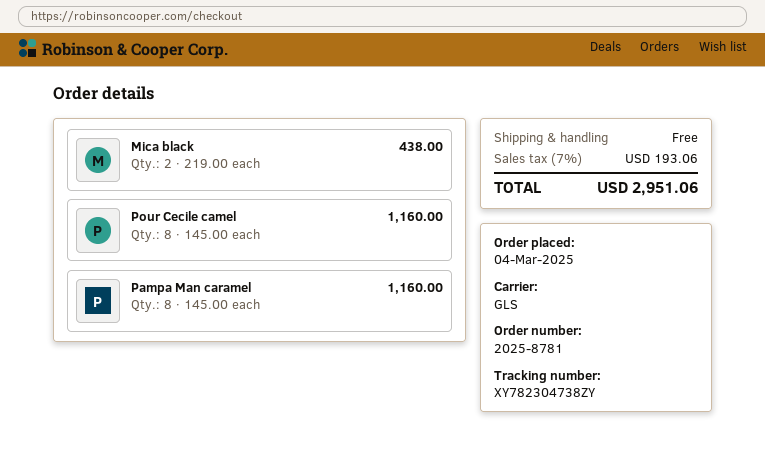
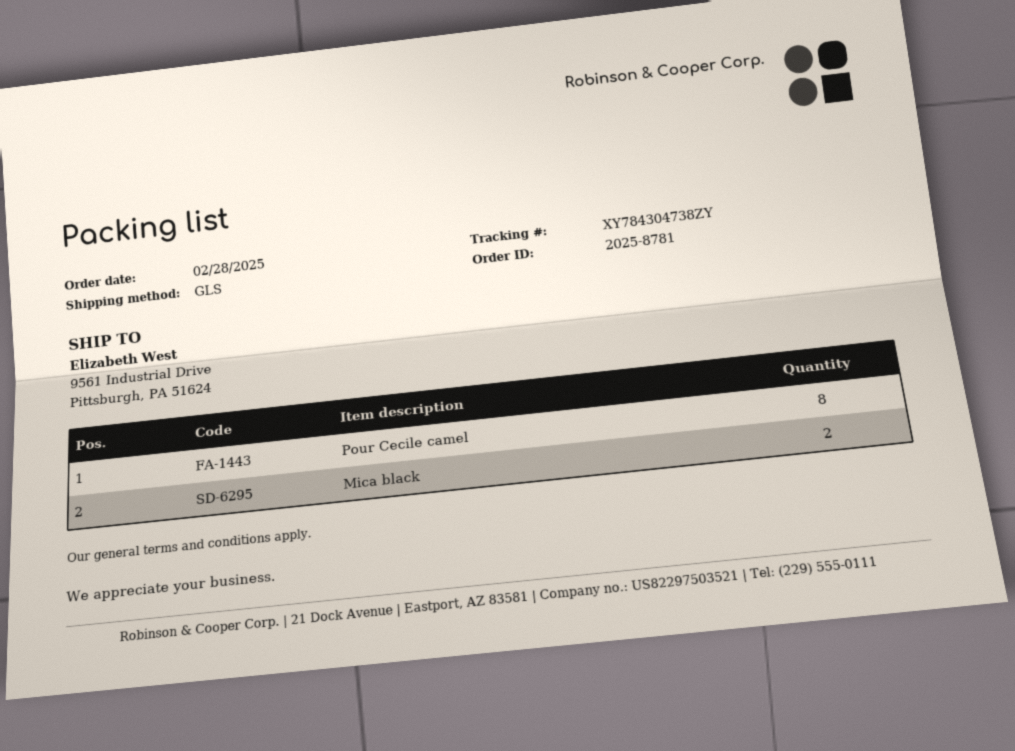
order date: 2025-03-04 -> 2025-02-28
tracking number: XY782304738ZY -> XY784304738ZY
Pampa Man caramel: 8 -> none

